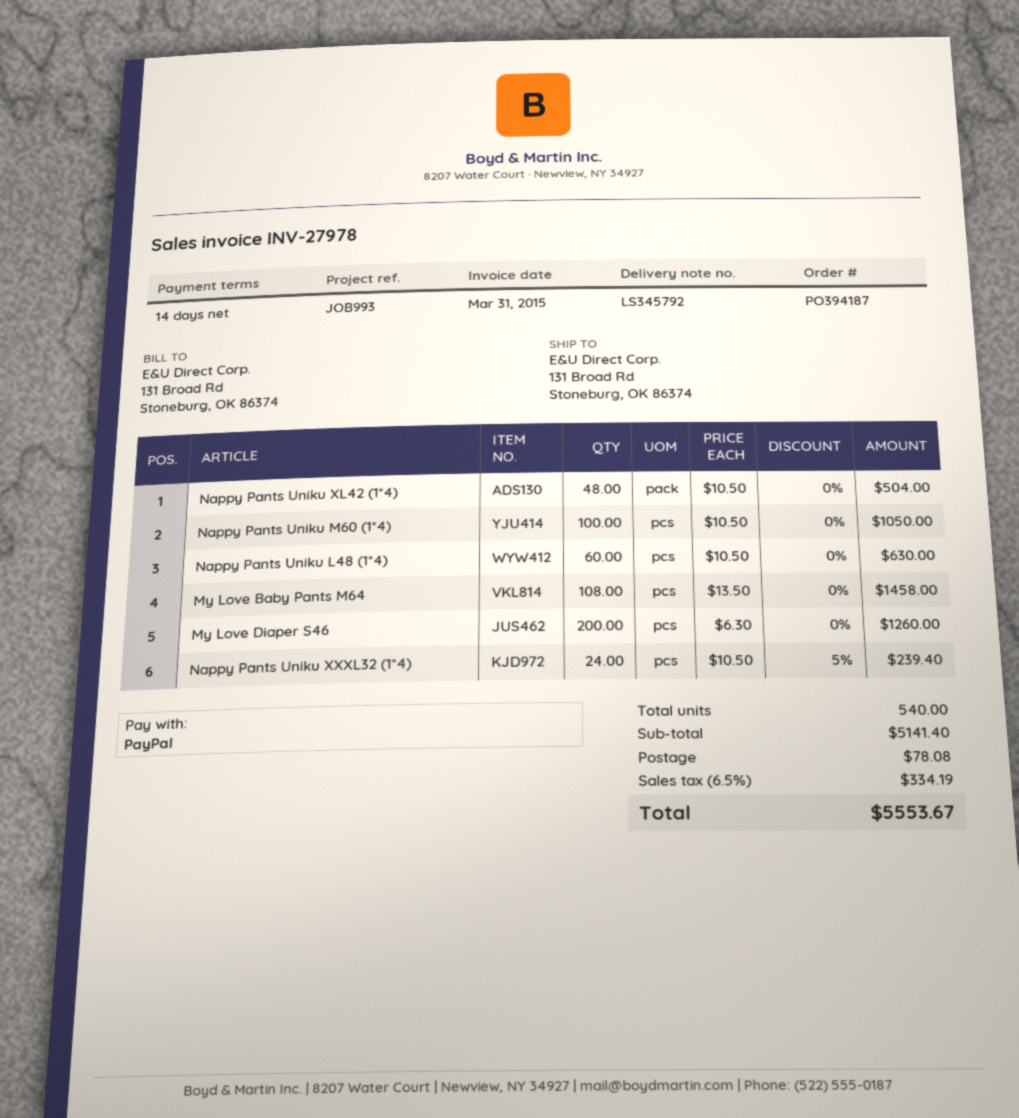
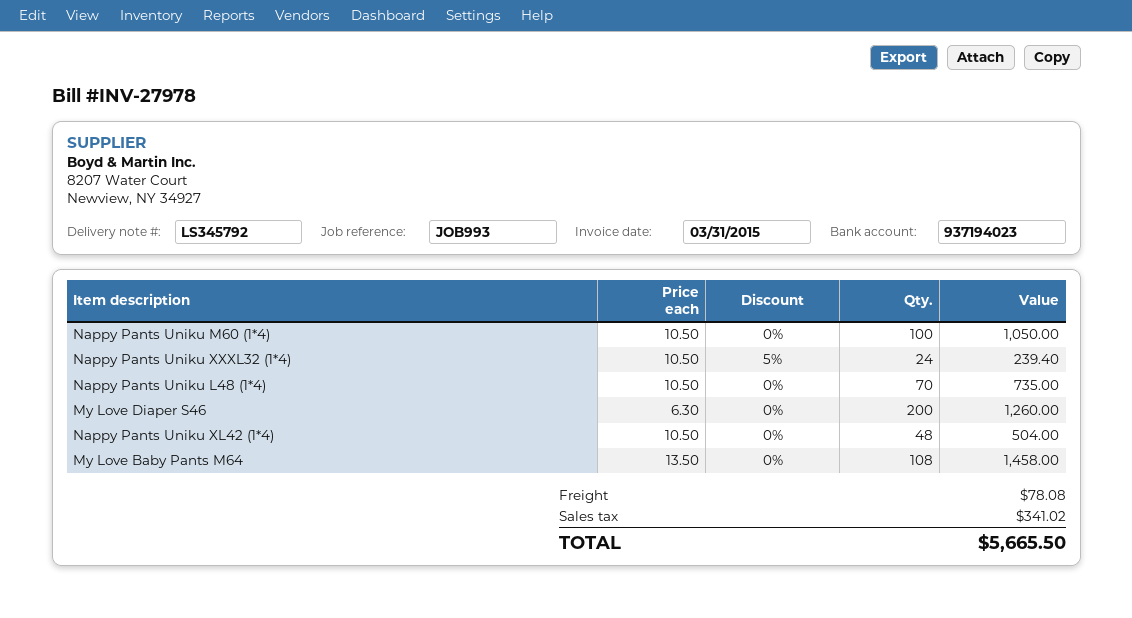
Nappy Pants Uniku L48 (1*4): 60 x 10.50 = 630.00 -> 70 x 10.50 = 735.00
tax: 334.19 -> 341.02
total: 5553.67 -> 5665.50

